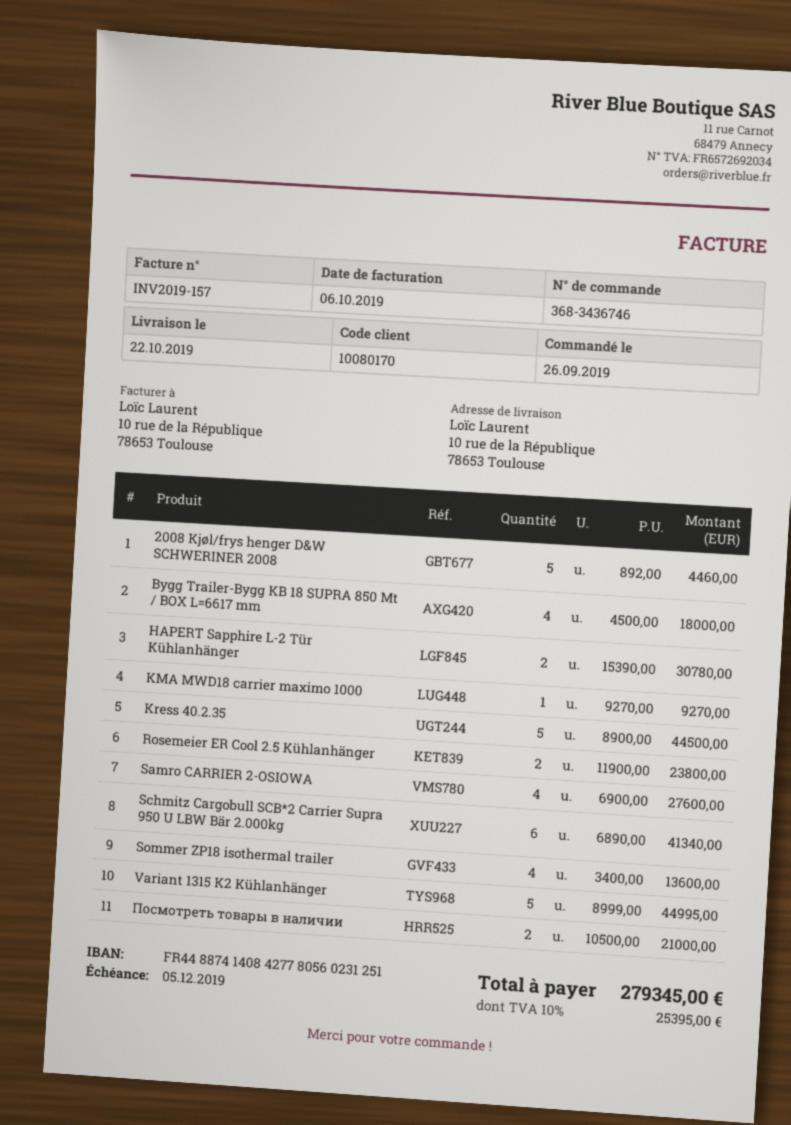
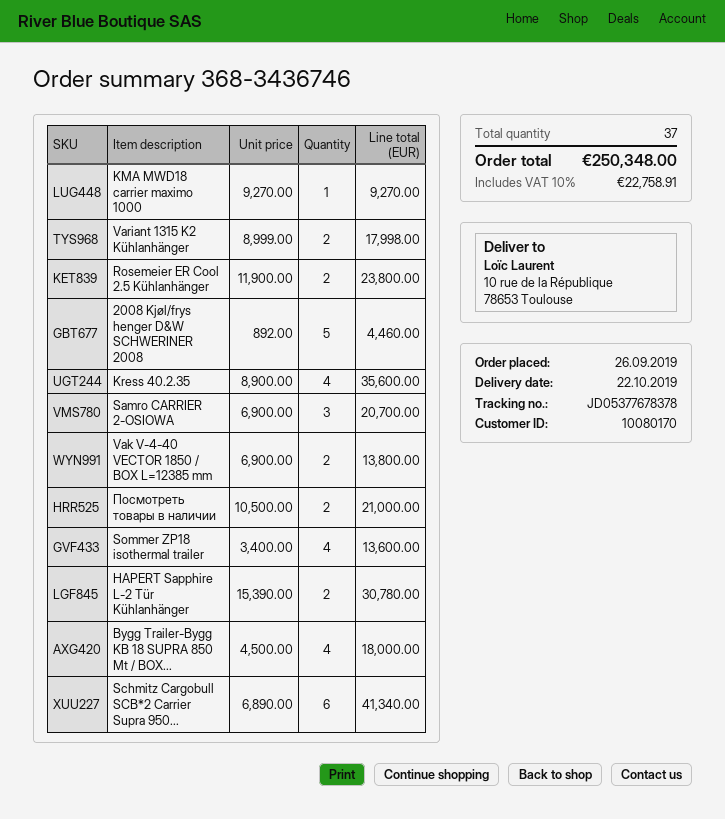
Kress 40.2.35: 5 x 8900.00 = 44500.00 -> 4 x 8900.00 = 35600.00
Samro CARRIER 2-OSIOWA: 4 x 6900.00 = 27600.00 -> 3 x 6900.00 = 20700.00
Variant 1315 K2 Kühlanhänger: 5 x 8999.00 = 44995.00 -> 2 x 8999.00 = 17998.00
Vak V-4-40 VECTOR 1850 / BOX L=12385 mm: none -> 2 x 6900.00 = 13800.00
tax: 10% = 25395.00 -> 10% = 22758.91
total: 279345.00 -> 250348.00

